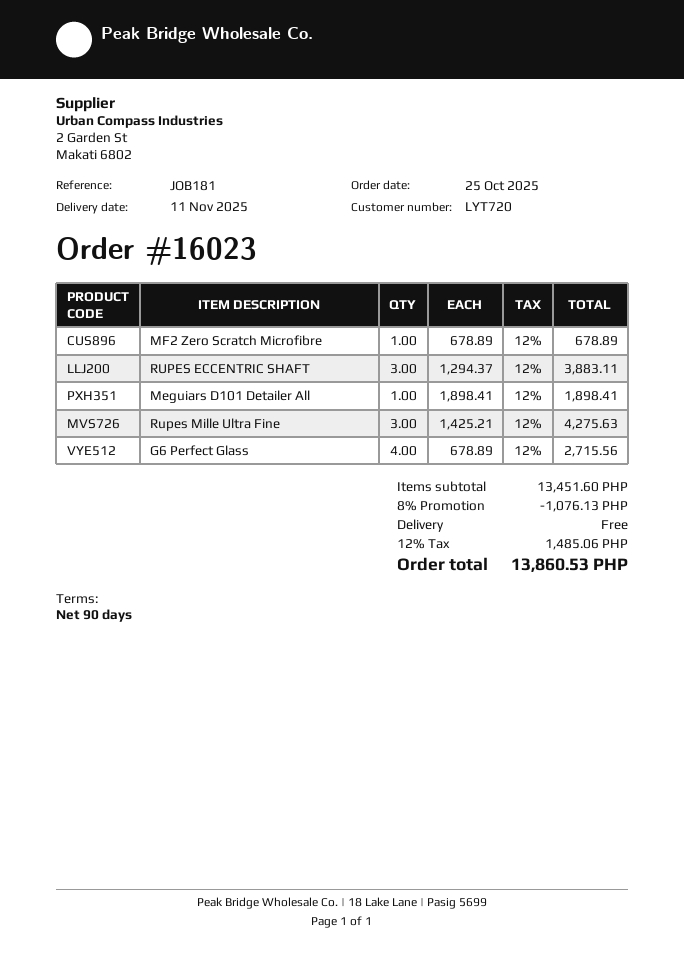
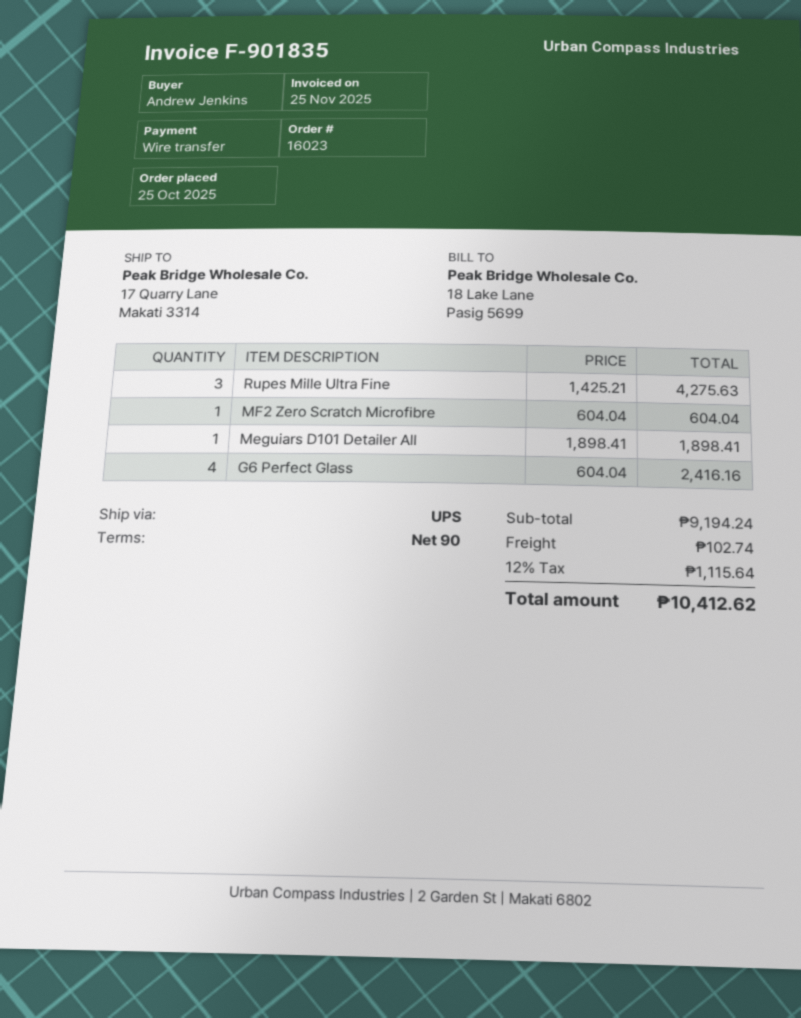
MF2 Zero Scratch Microfibre: 1 x 678.89 = 678.89 -> 1 x 604.04 = 604.04
RUPES ECCENTRIC SHAFT: 3 x 1294.37 = 3883.11 -> none
G6 Perfect Glass: 4 x 678.89 = 2715.56 -> 4 x 604.04 = 2416.16
subtotal: 13451.60 -> 9194.24
discount: 8% = 1076.13 -> none
shipping: 0.00 -> 102.74
tax: 12% = 1485.06 -> 12% = 1115.64
total: 13860.53 -> 10412.62

